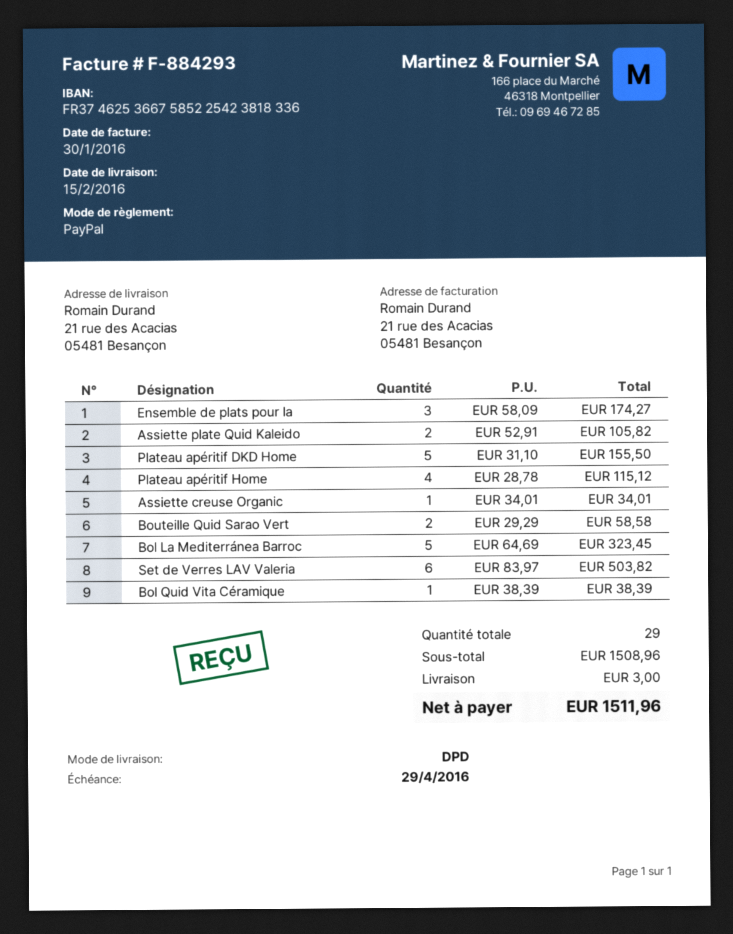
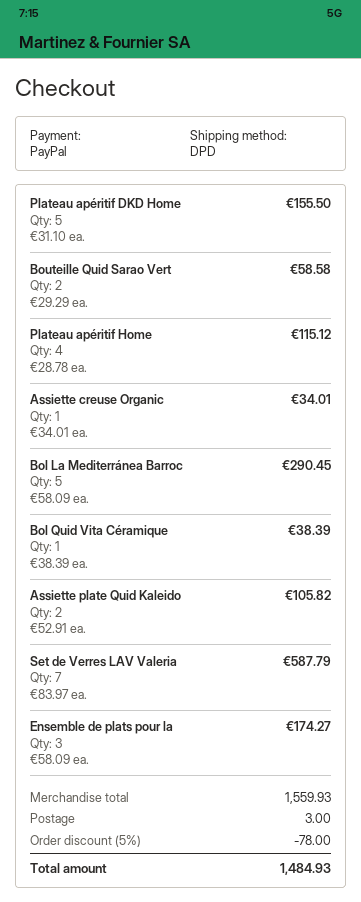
Bol La Mediterránea Barroc: 5 x 64.69 = 323.45 -> 5 x 58.09 = 290.45
Set de Verres LAV Valeria: 6 x 83.97 = 503.82 -> 7 x 83.97 = 587.79
subtotal: 1508.96 -> 1559.93
discount: none -> 5% = 78.00
total: 1511.96 -> 1484.93

